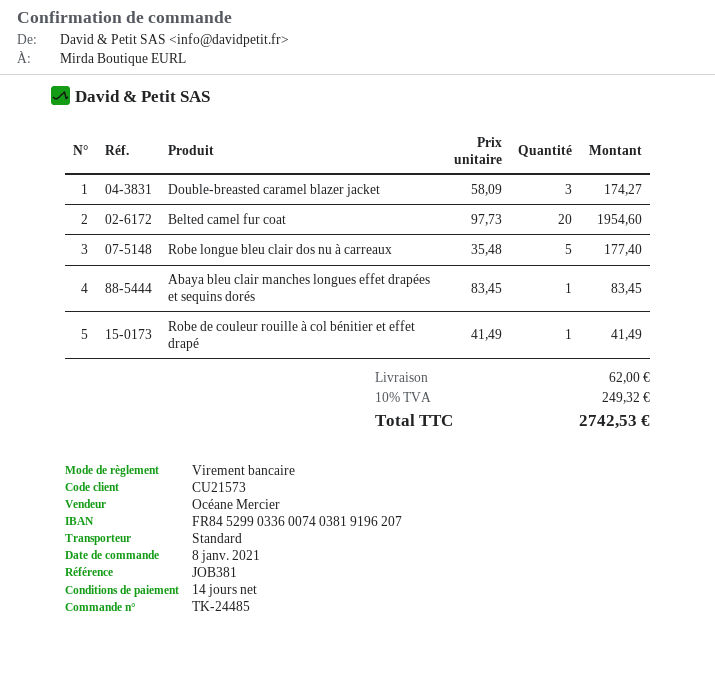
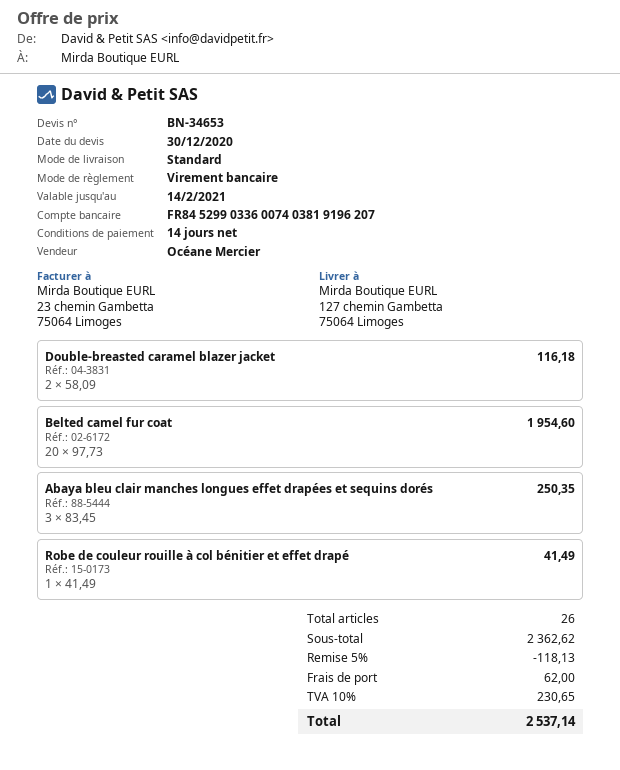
Double-breasted caramel blazer jacket: 3 x 58.09 = 174.27 -> 2 x 58.09 = 116.18
Robe longue bleu clair dos nu à carreaux: 5 x 35.48 = 177.40 -> none
Abaya bleu clair manches longues effet drapées et sequins dorés: 1 x 83.45 = 83.45 -> 3 x 83.45 = 250.35
discount: none -> 5% = 118.13
tax: 10% = 249.32 -> 10% = 230.65
total: 2742.53 -> 2537.14

